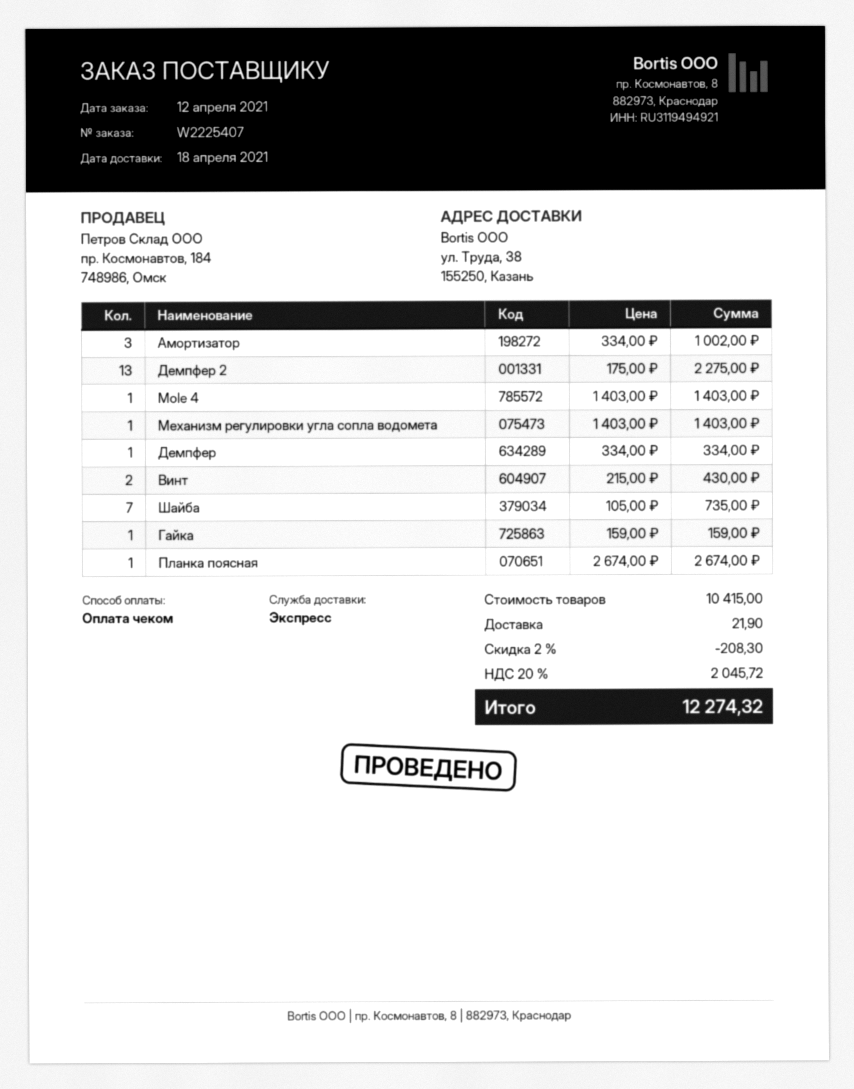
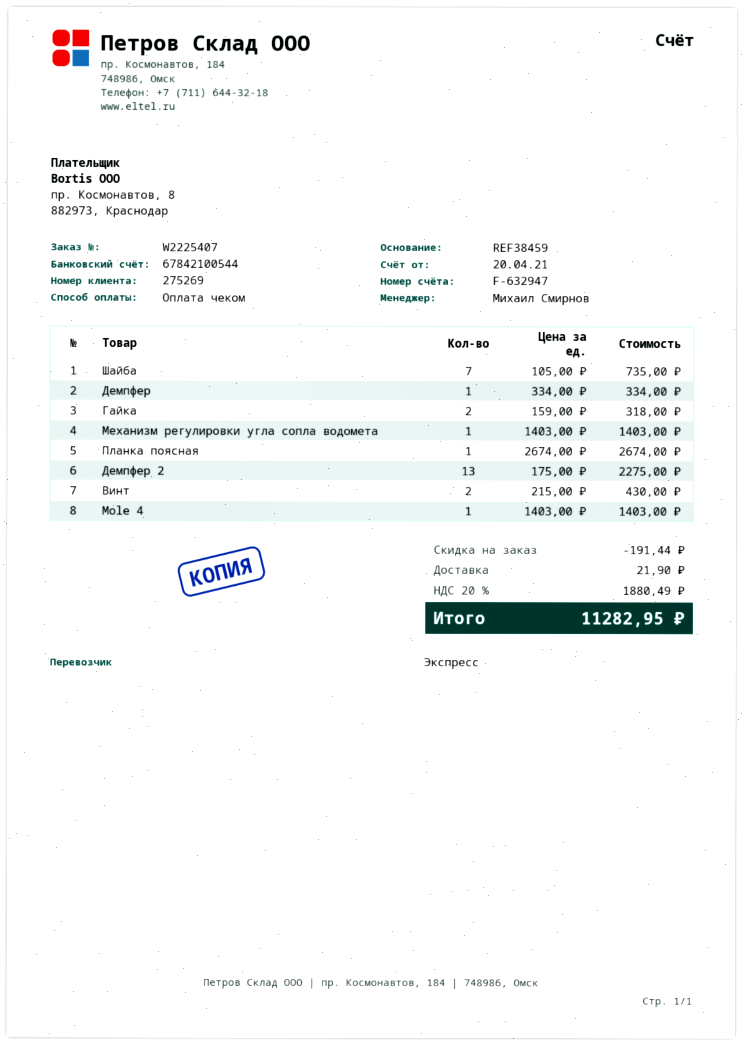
Амортизатор: 3 x 334.00 = 1002.00 -> none
Гайка: 1 x 159.00 = 159.00 -> 2 x 159.00 = 318.00
discount: 208.30 -> 191.44
tax: 20% = 2045.72 -> 20% = 1880.49
total: 12274.32 -> 11282.95

